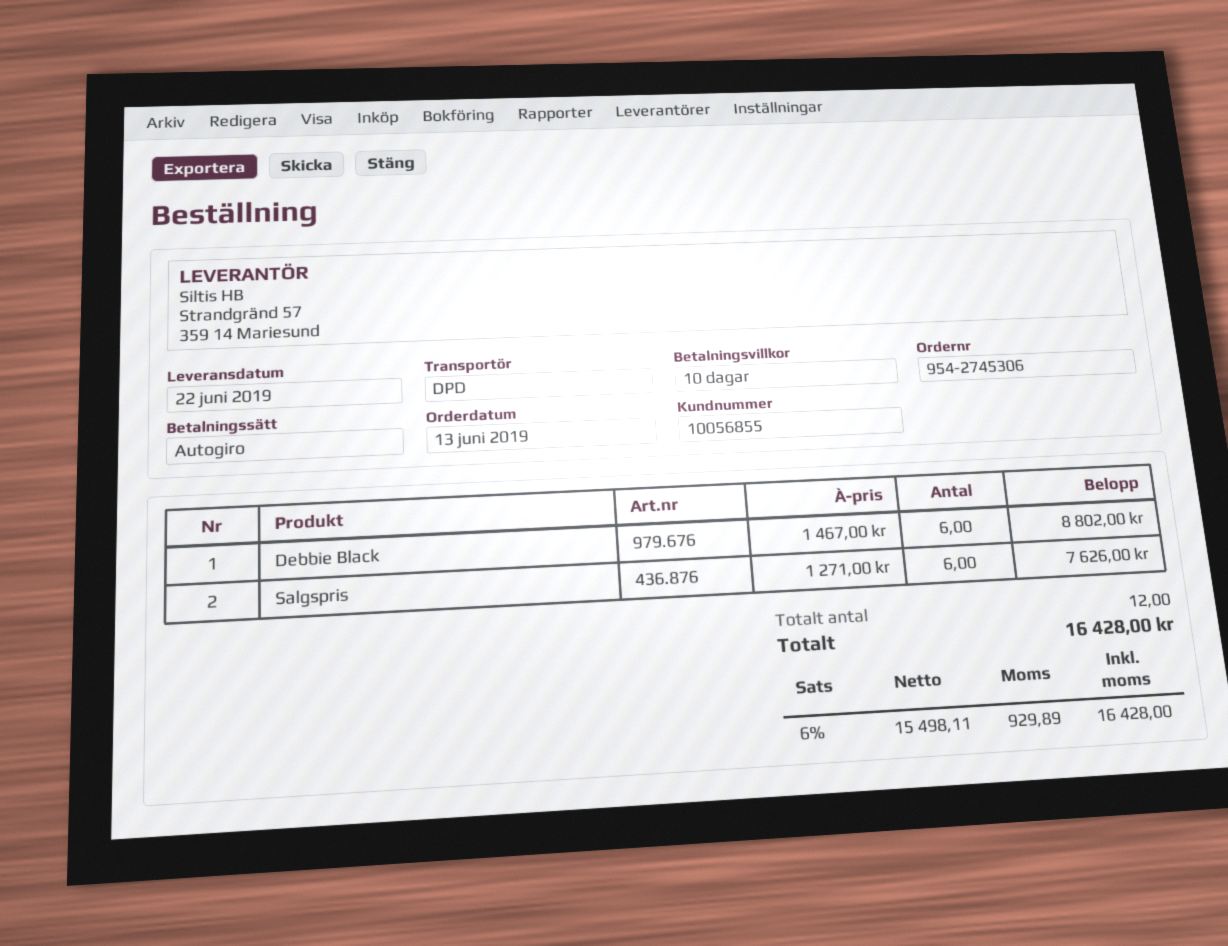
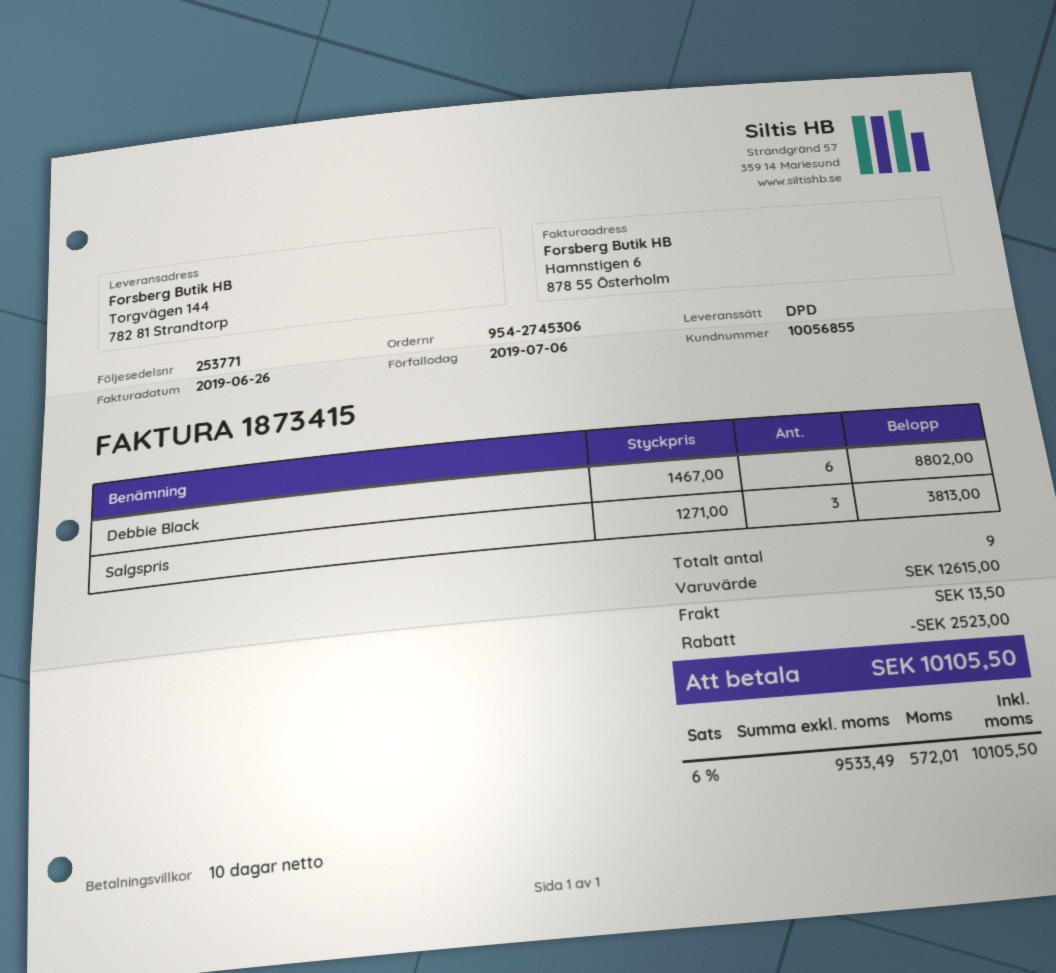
Salgspris: 6 x 1271.00 = 7626.00 -> 3 x 1271.00 = 3813.00
total quantity: 12 -> 9
discount: none -> 2523.00
shipping: none -> 13.50
net: 15498.11 -> 9533.49
tax: 6% = 929.89 -> 6% = 572.01
total: 16428.00 -> 10105.50

